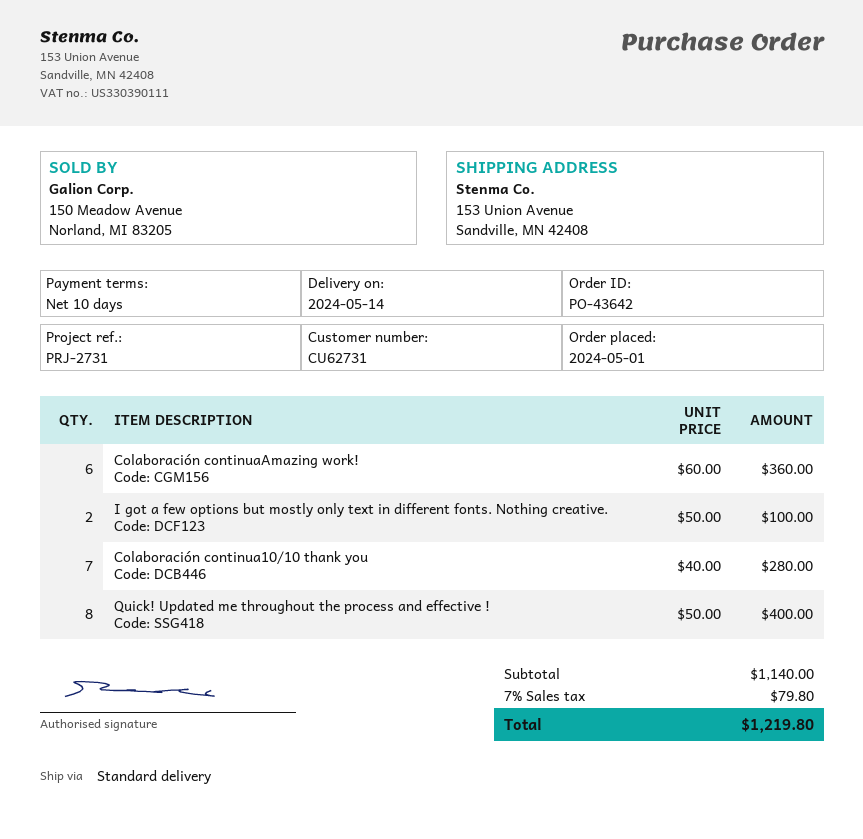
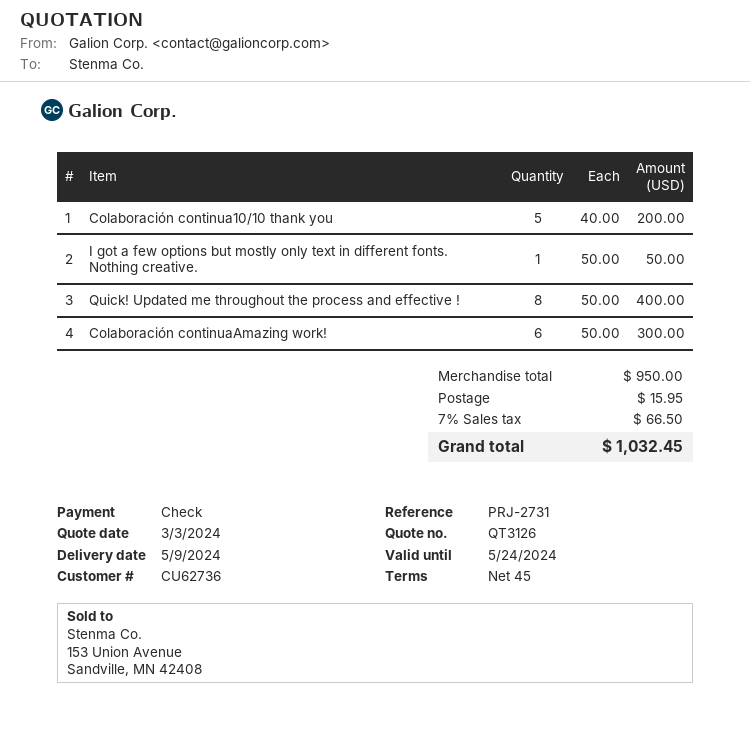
delivery date: 2024-05-14 -> 2024-05-09
payment terms: 10 days -> 45 days
customer number: CU62731 -> CU62736
Colaboración continuaAmazing work!: 6 x 60.00 = 360.00 -> 6 x 50.00 = 300.00
I got a few options but mostly only text in different fonts. Nothing creative.: 2 x 50.00 = 100.00 -> 1 x 50.00 = 50.00
Colaboración continua10/10 thank you: 7 x 40.00 = 280.00 -> 5 x 40.00 = 200.00
subtotal: 1140.00 -> 950.00
shipping: none -> 15.95
tax: 7% = 79.80 -> 7% = 66.50
total: 1219.80 -> 1032.45

